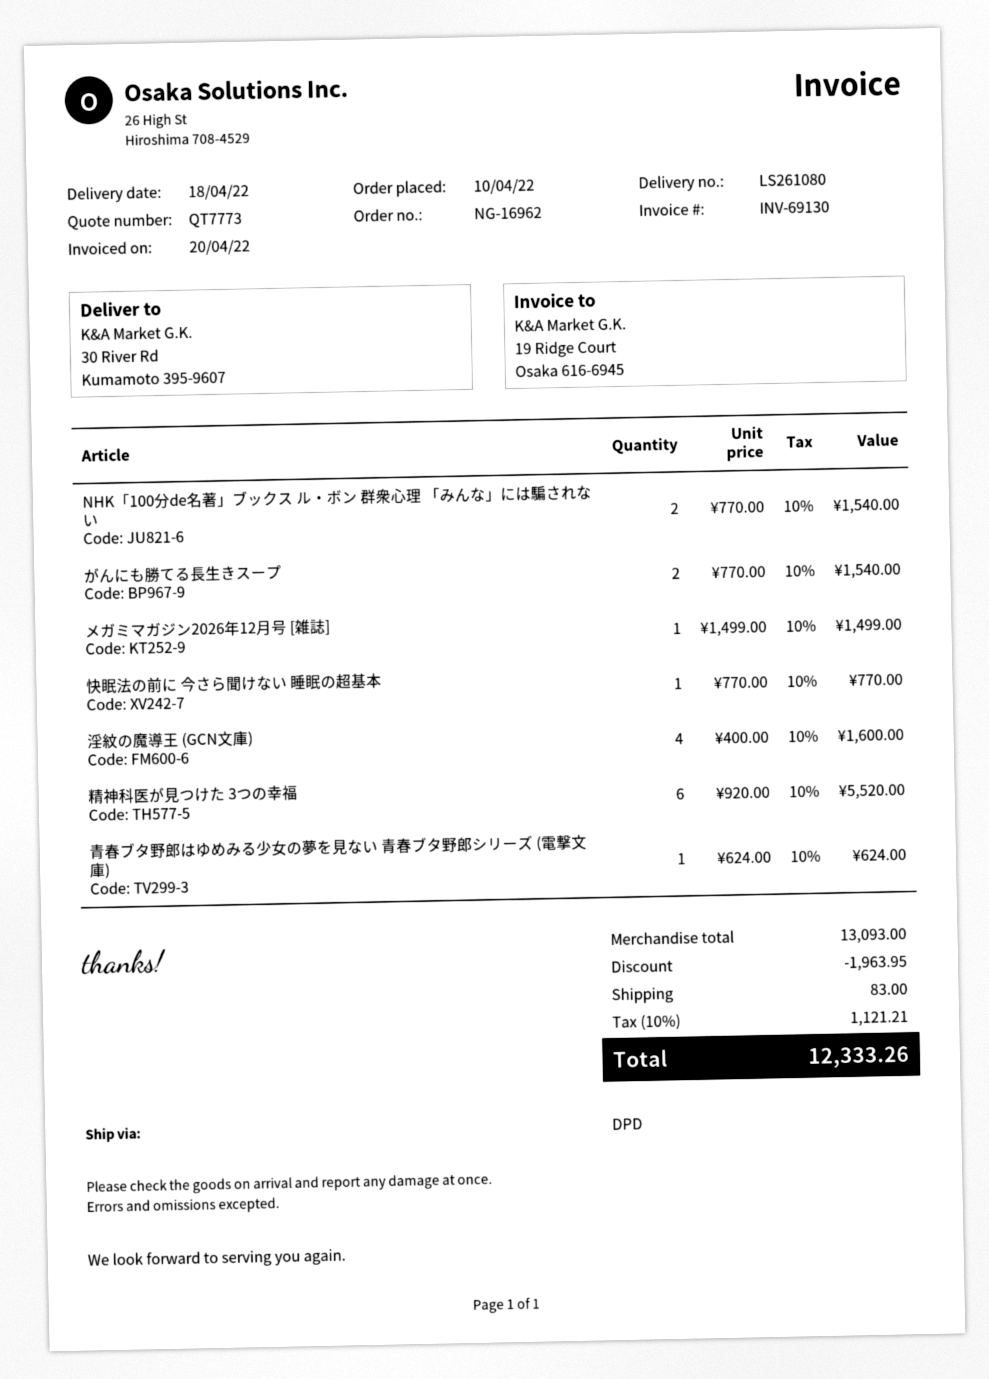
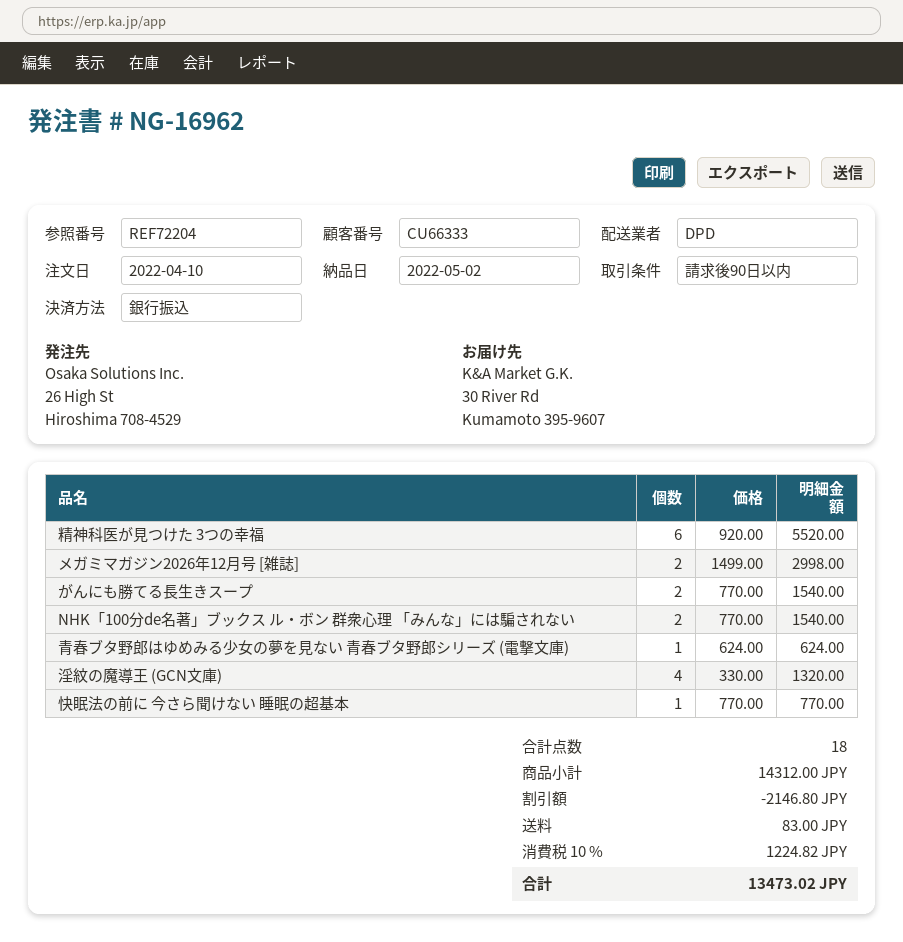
delivery date: 2022-04-18 -> 2022-05-02
メガミマガジン2026年12月号 [雑誌]: 1 x 1499.00 = 1499.00 -> 2 x 1499.00 = 2998.00
淫紋の魔導王 (GCN文庫): 4 x 400.00 = 1600.00 -> 4 x 330.00 = 1320.00
subtotal: 13093.00 -> 14312.00
discount: 1963.95 -> 2146.80
tax: 10% = 1121.21 -> 10% = 1224.82
total: 12333.26 -> 13473.02

